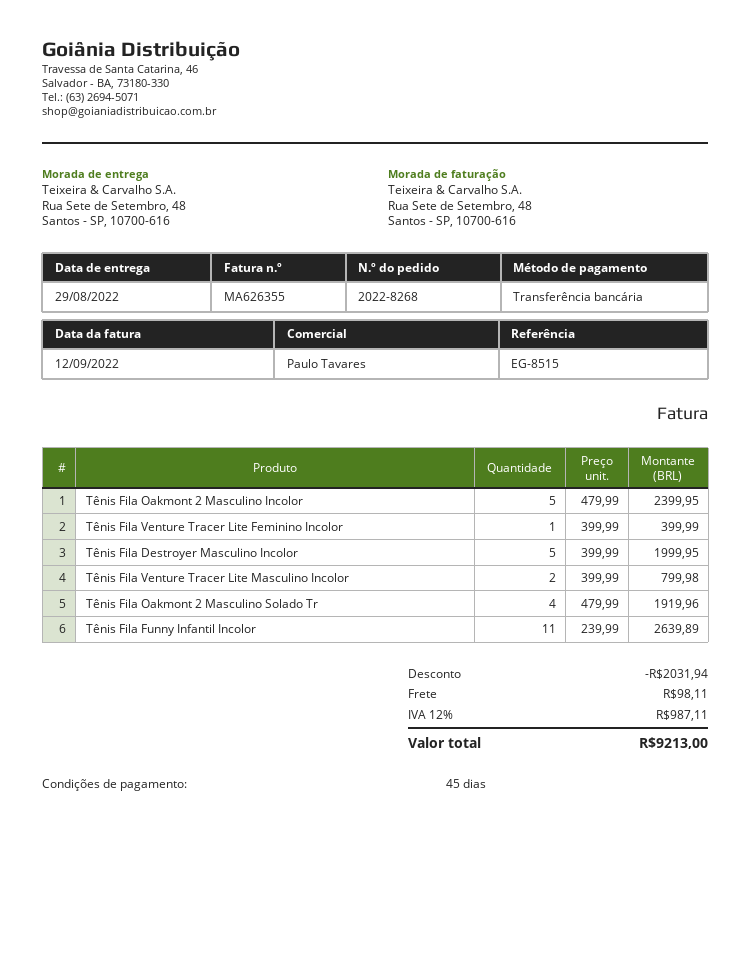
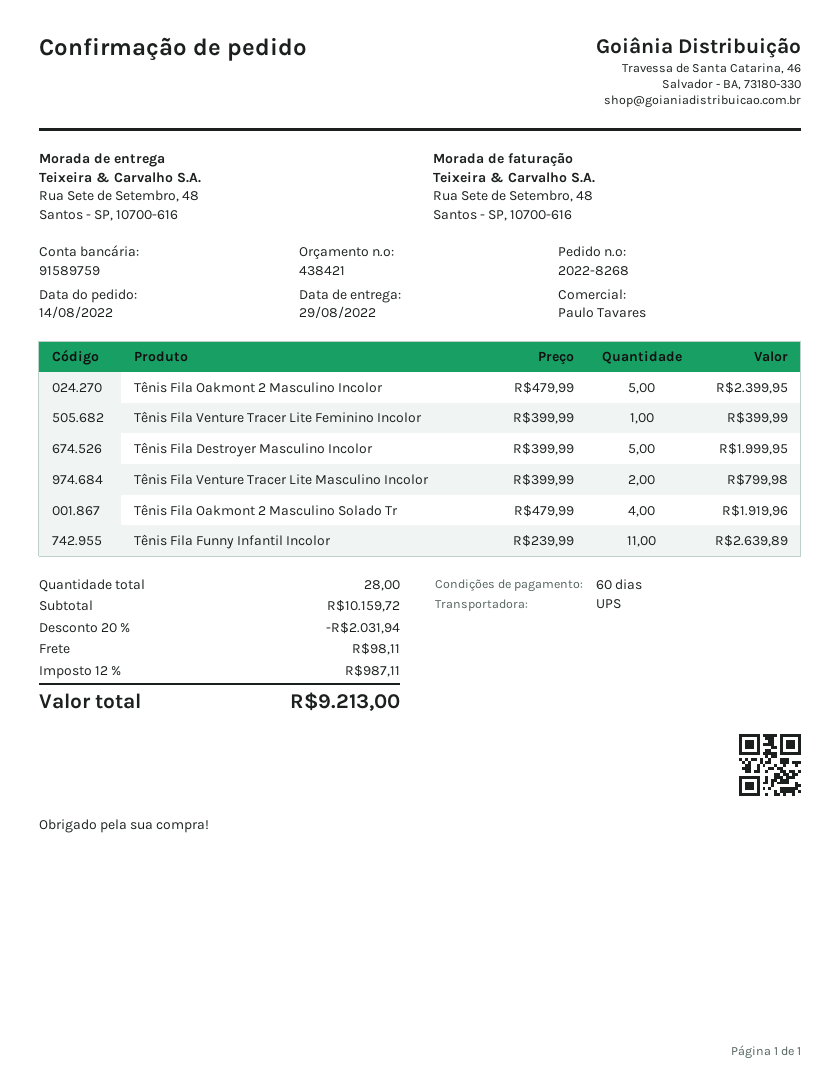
payment terms: 45 days -> 60 days

